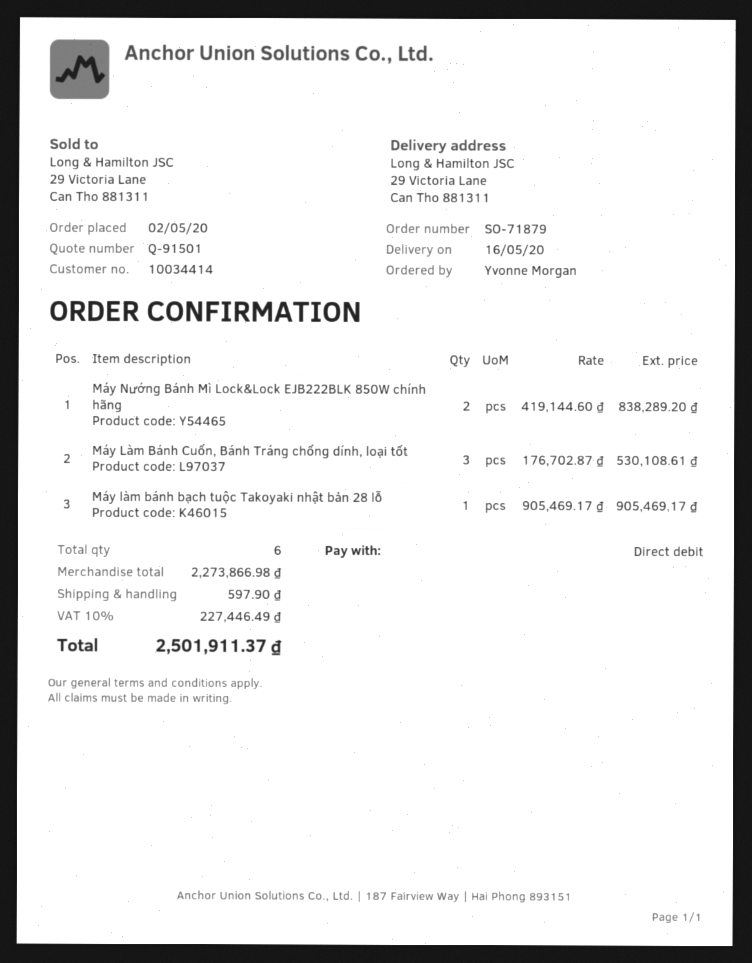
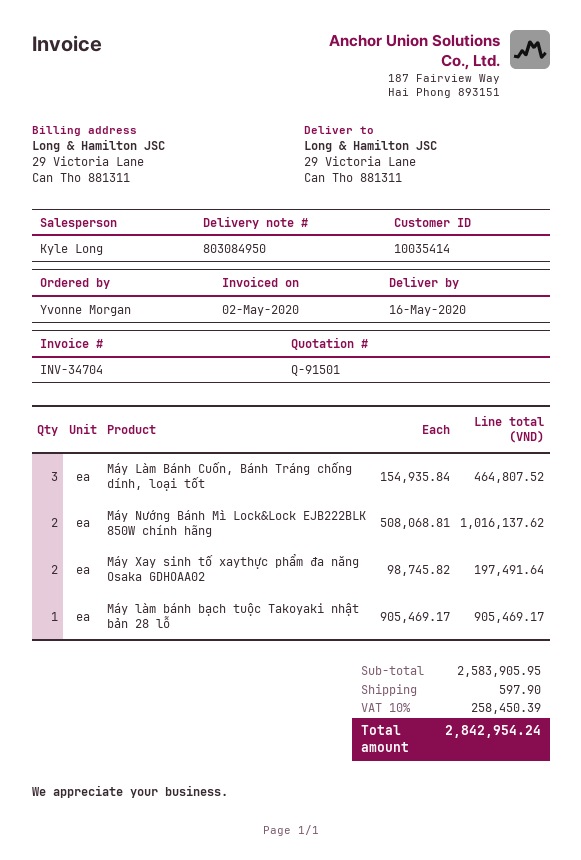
customer number: 10034414 -> 10035414
Máy Nướng Bánh Mì Lock&Lock EJB222BLK 850W chính hãng: 2 x 419144.60 = 838289.20 -> 2 x 508068.81 = 1016137.62
Máy Làm Bánh Cuốn, Bánh Tráng chống dính, loại tốt: 3 x 176702.87 = 530108.61 -> 3 x 154935.84 = 464807.52
Máy Xay sinh tố xaythực phẩm đa năng Osaka GDHOAA02: none -> 2 x 98745.82 = 197491.64
subtotal: 2273866.98 -> 2583905.95
tax: 10% = 227446.49 -> 10% = 258450.39
total: 2501911.37 -> 2842954.24

